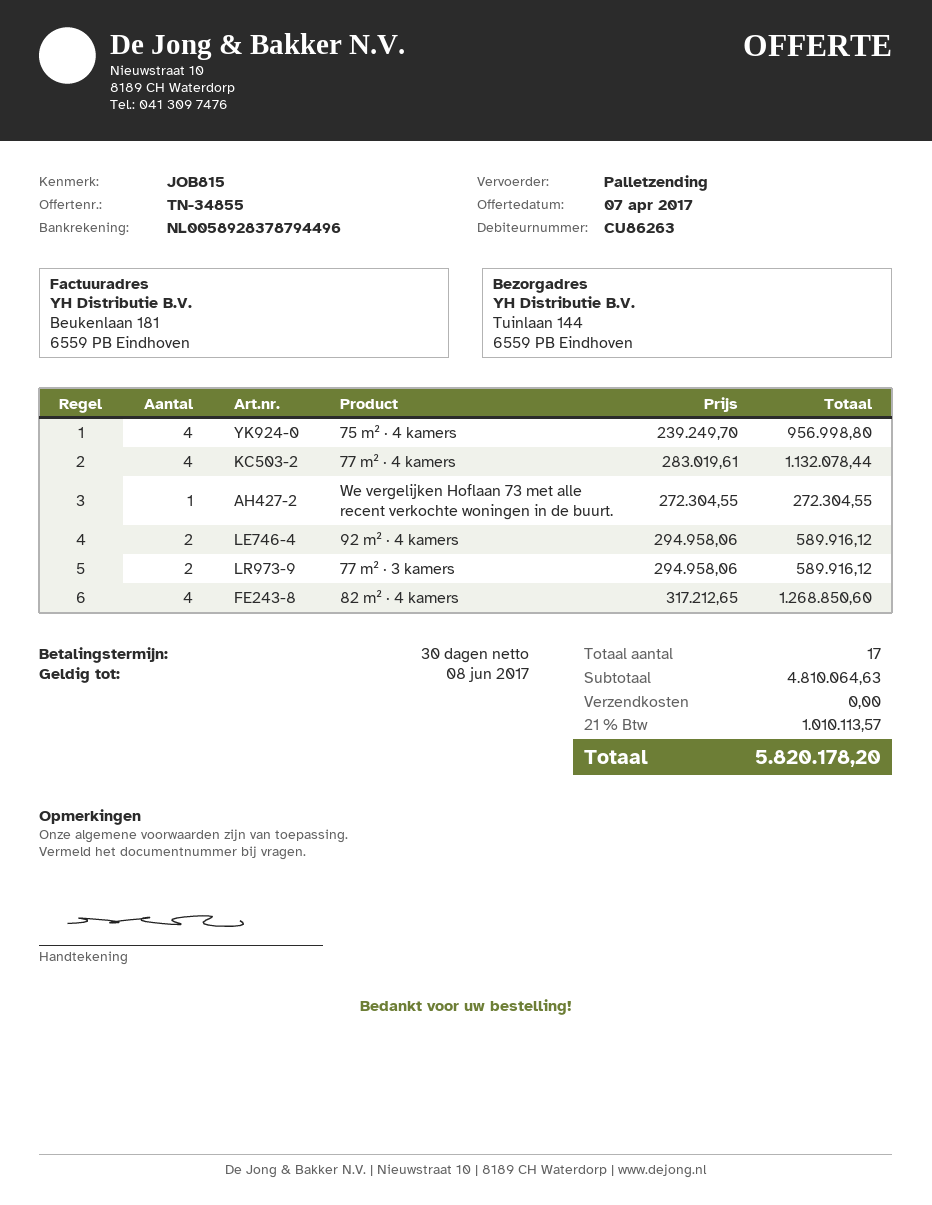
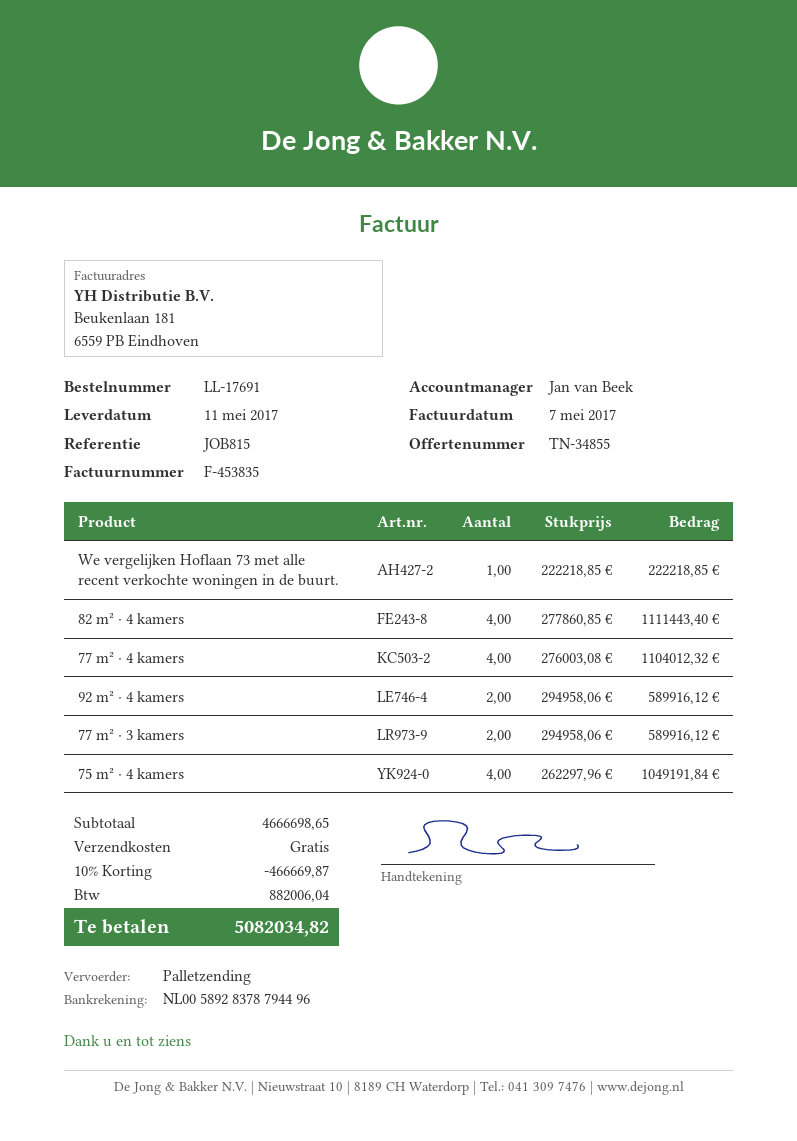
75 m² · 4 kamers: 4 x 239249.70 = 956998.80 -> 4 x 262297.96 = 1049191.84
77 m² · 4 kamers: 4 x 283019.61 = 1132078.44 -> 4 x 276003.08 = 1104012.32
We vergelijken Hoflaan 73 met alle recent verkochte woningen in de buurt.: 1 x 272304.55 = 272304.55 -> 1 x 222218.85 = 222218.85
82 m² · 4 kamers: 4 x 317212.65 = 1268850.60 -> 4 x 277860.85 = 1111443.40
subtotal: 4810064.63 -> 4666698.65
discount: none -> 10% = 466669.87
tax: 1010113.57 -> 882006.04
total: 5820178.20 -> 5082034.82

